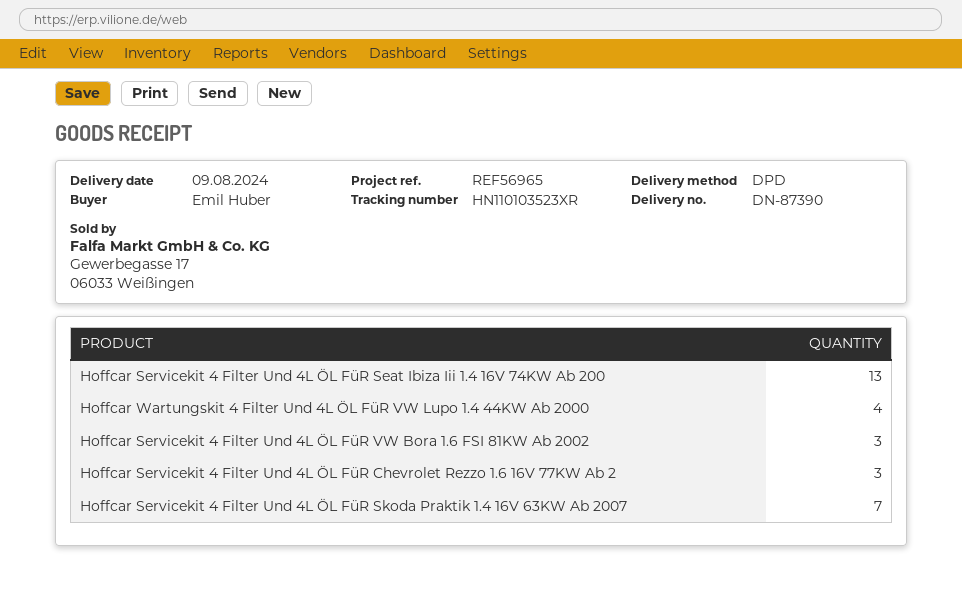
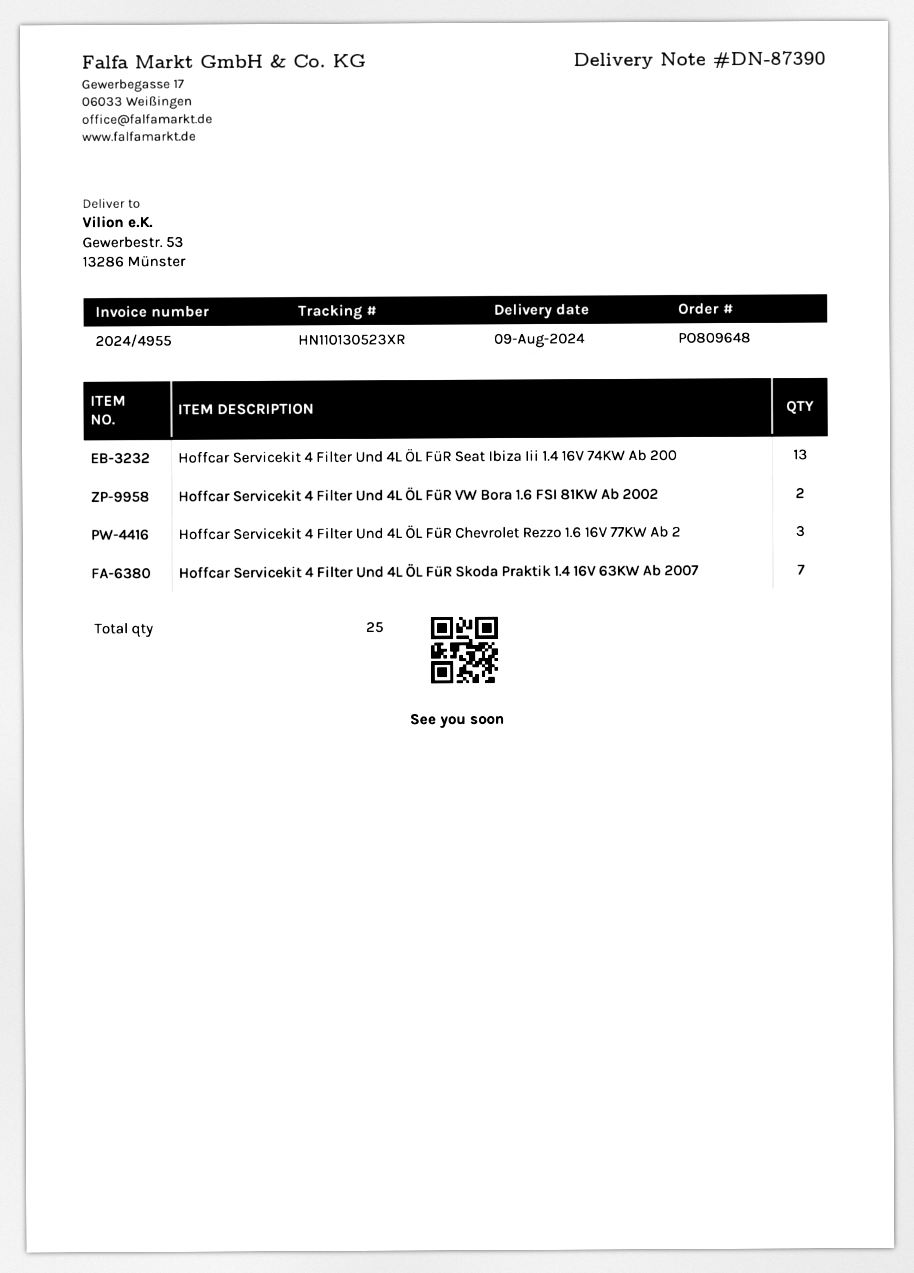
tracking number: HN110103523XR -> HN110130523XR
Hoffcar Wartungskit 4 Filter Und 4L ÖL FüR VW Lupo 1.4 44KW Ab 2000: 4 -> none
Hoffcar Servicekit 4 Filter Und 4L ÖL FüR VW Bora 1.6 FSI 81KW Ab 2002: 3 -> 2

